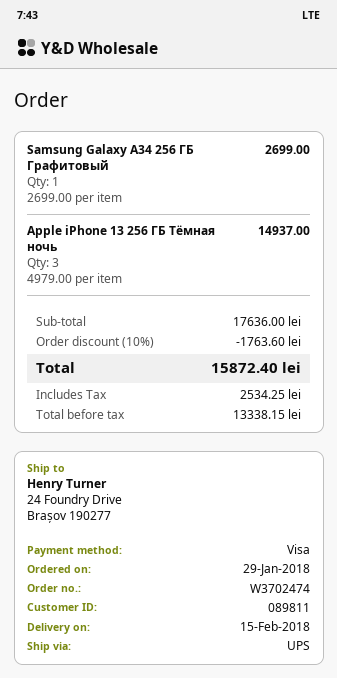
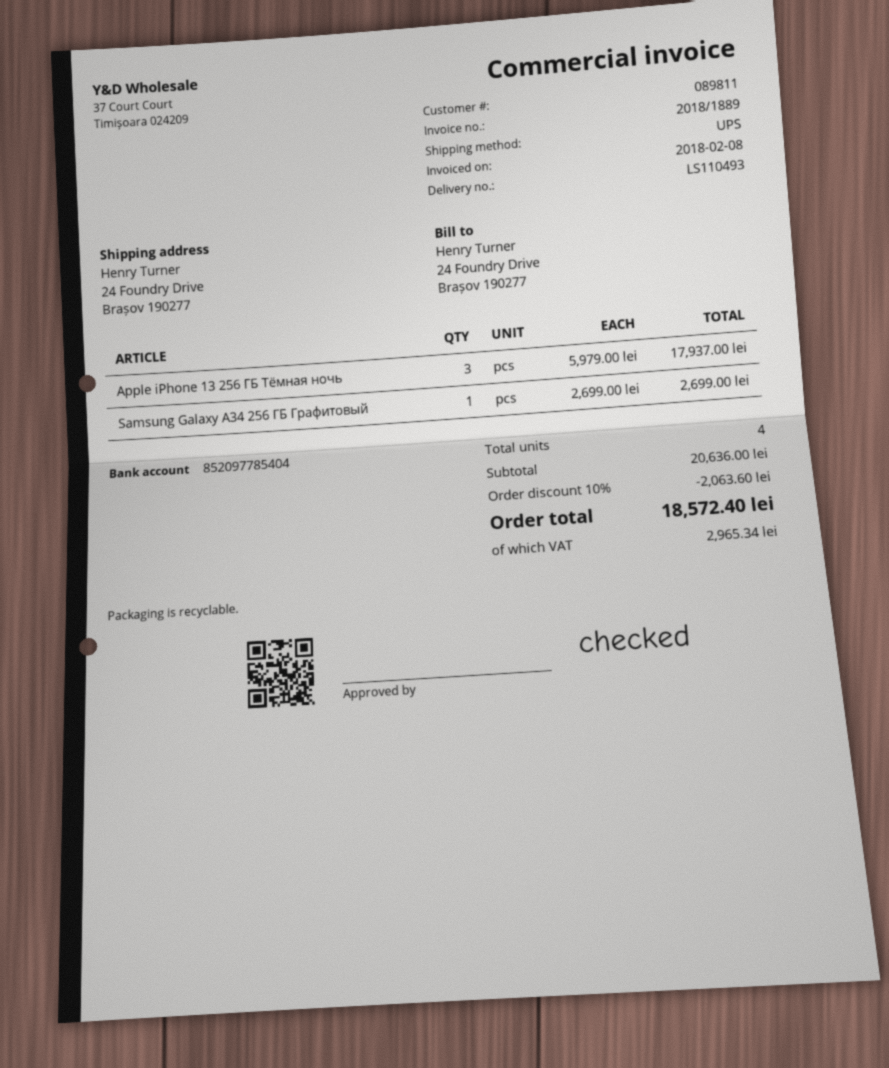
Apple iPhone 13 256 ГБ Тёмная ночь: 3 x 4979.00 = 14937.00 -> 3 x 5979.00 = 17937.00
subtotal: 17636.00 -> 20636.00
discount: 10% = 1763.60 -> 10% = 2063.60
tax: 2534.25 -> 2965.34
total: 15872.40 -> 18572.40

